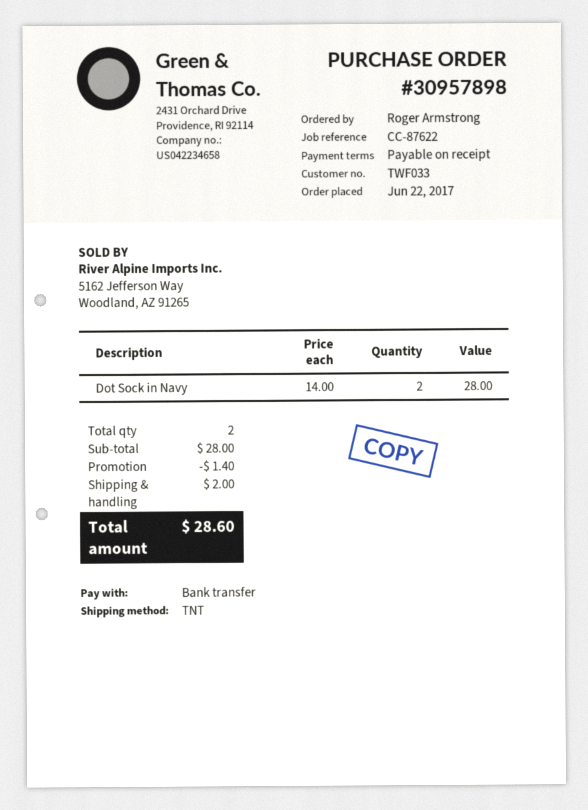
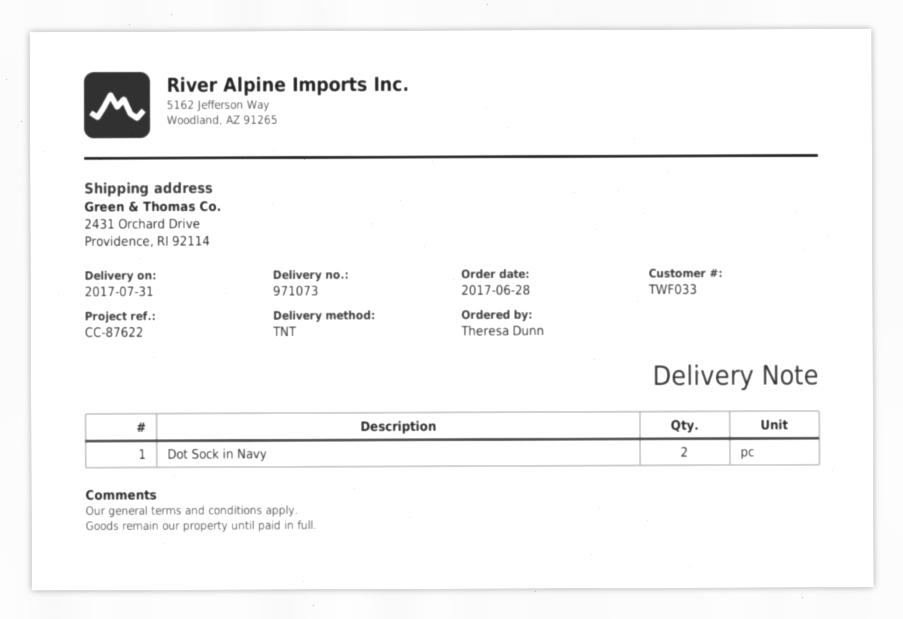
order date: 2017-06-22 -> 2017-06-28
ordered by: Roger Armstrong -> Theresa Dunn

